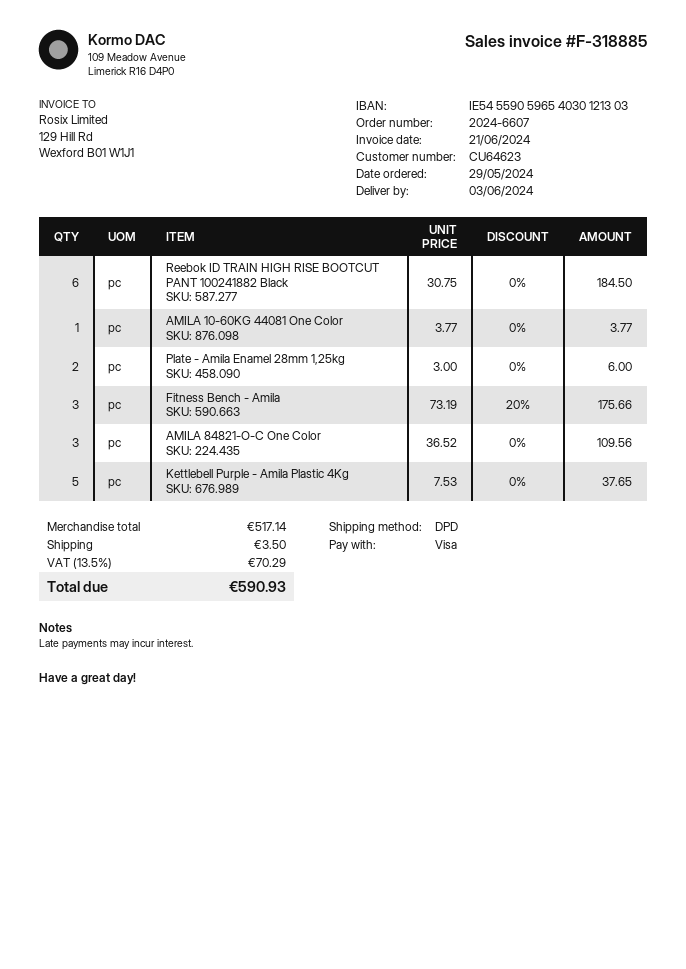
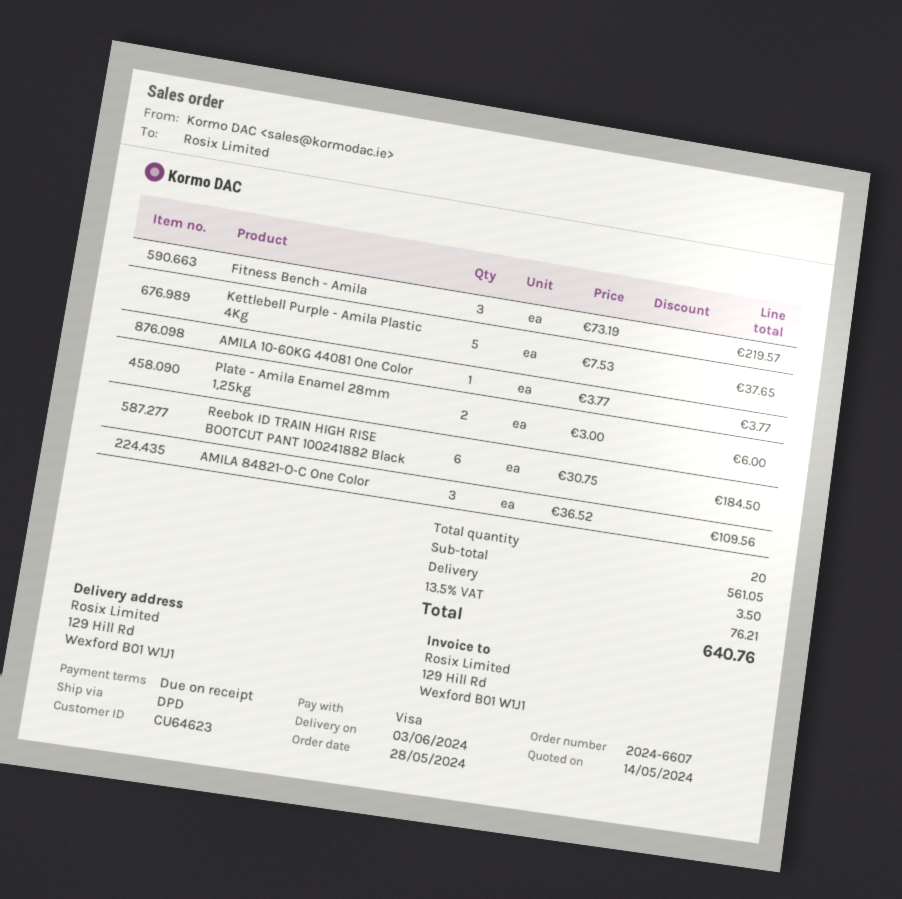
order date: 2024-05-29 -> 2024-05-28
Fitness Bench - Amila: 3 x 73.19 - 20% = 175.66 -> 3 x 73.19 = 219.57
subtotal: 517.14 -> 561.05
tax: 13.5% = 70.29 -> 13.5% = 76.21
total: 590.93 -> 640.76

